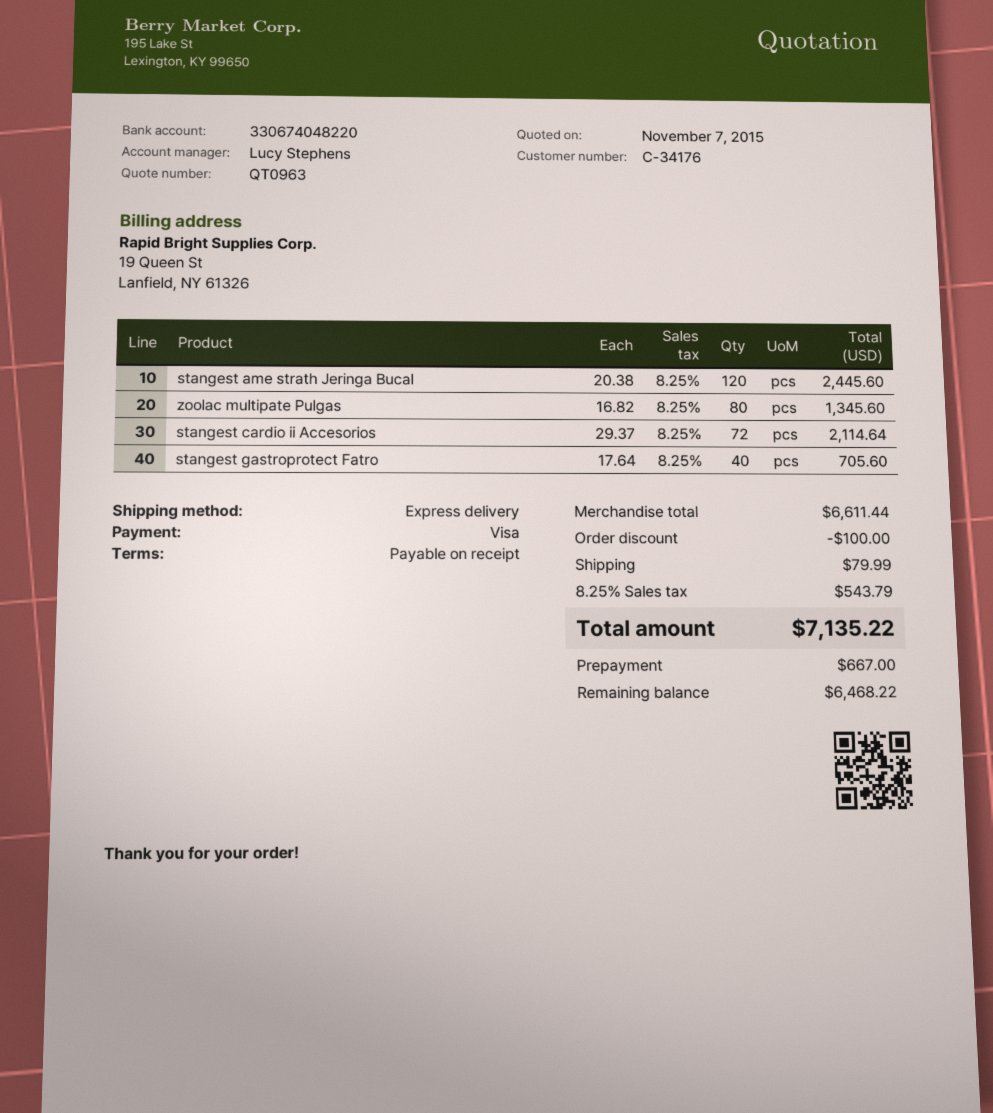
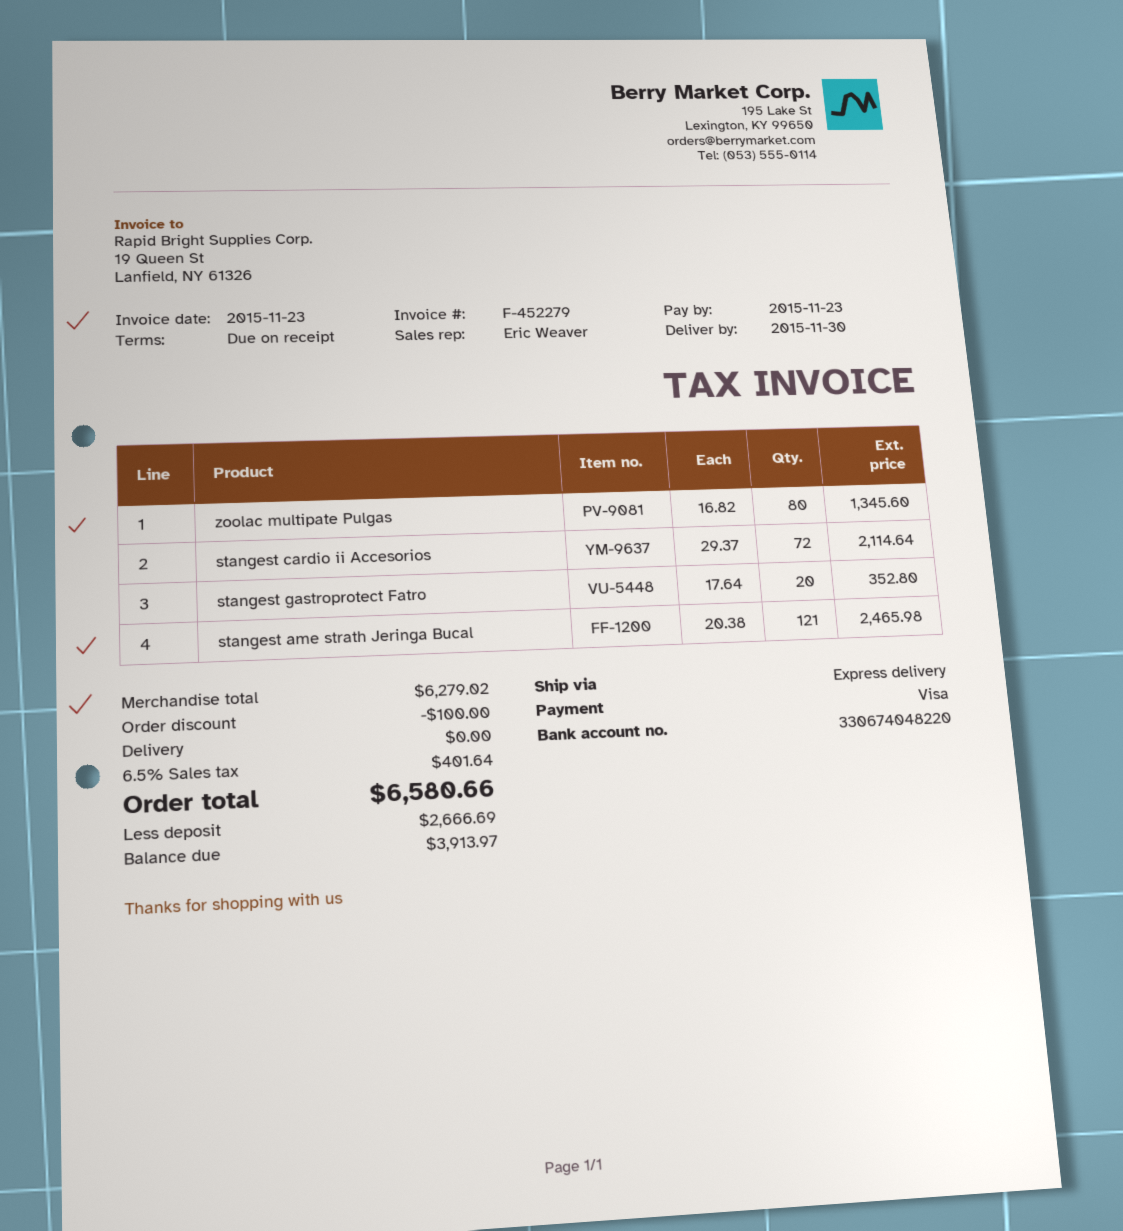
sales rep: Lucy Stephens -> Eric Weaver
stangest ame strath Jeringa Bucal: 120 x 20.38 = 2445.60 -> 121 x 20.38 = 2465.98
stangest gastroprotect Fatro: 40 x 17.64 = 705.60 -> 20 x 17.64 = 352.80
subtotal: 6611.44 -> 6279.02
shipping: 79.99 -> 0.00
tax: 8.25% = 543.79 -> 6.5% = 401.64
total: 7135.22 -> 6580.66
deposit: 667.00 -> 2666.69
balance: 6468.22 -> 3913.97

